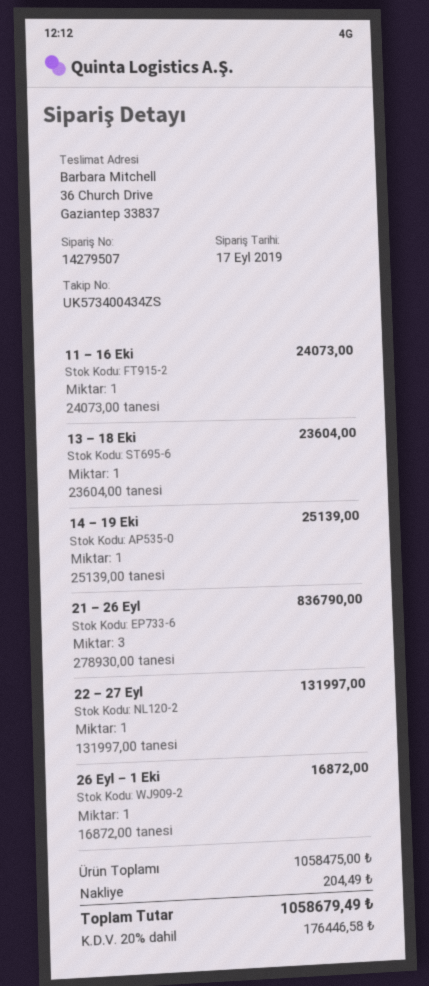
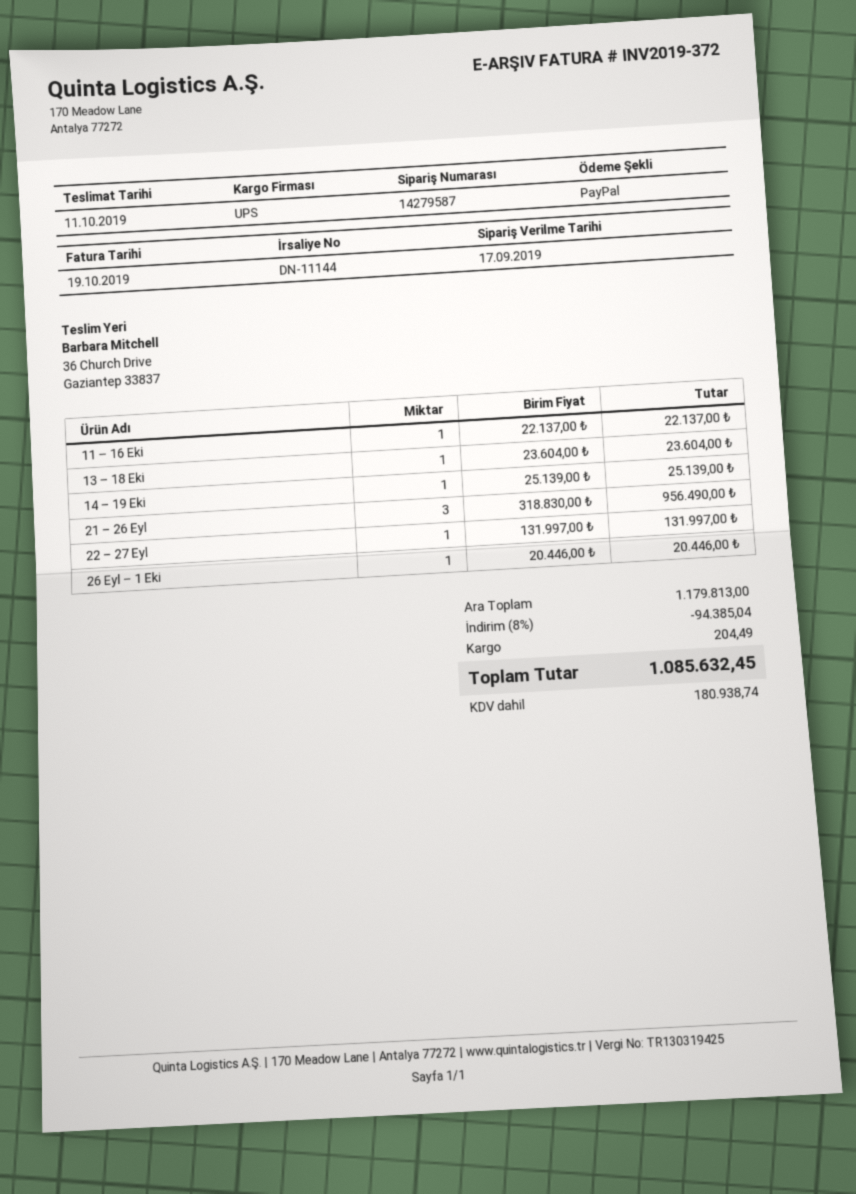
order number: 14279507 -> 14279587
11 – 16 Eki: 1 x 24073.00 = 24073.00 -> 1 x 22137.00 = 22137.00
21 – 26 Eyl: 3 x 278930.00 = 836790.00 -> 3 x 318830.00 = 956490.00
26 Eyl – 1 Eki: 1 x 16872.00 = 16872.00 -> 1 x 20446.00 = 20446.00
subtotal: 1058475.00 -> 1179813.00
discount: none -> 8% = 94385.04
tax: 176446.58 -> 180938.74
total: 1058679.49 -> 1085632.45

